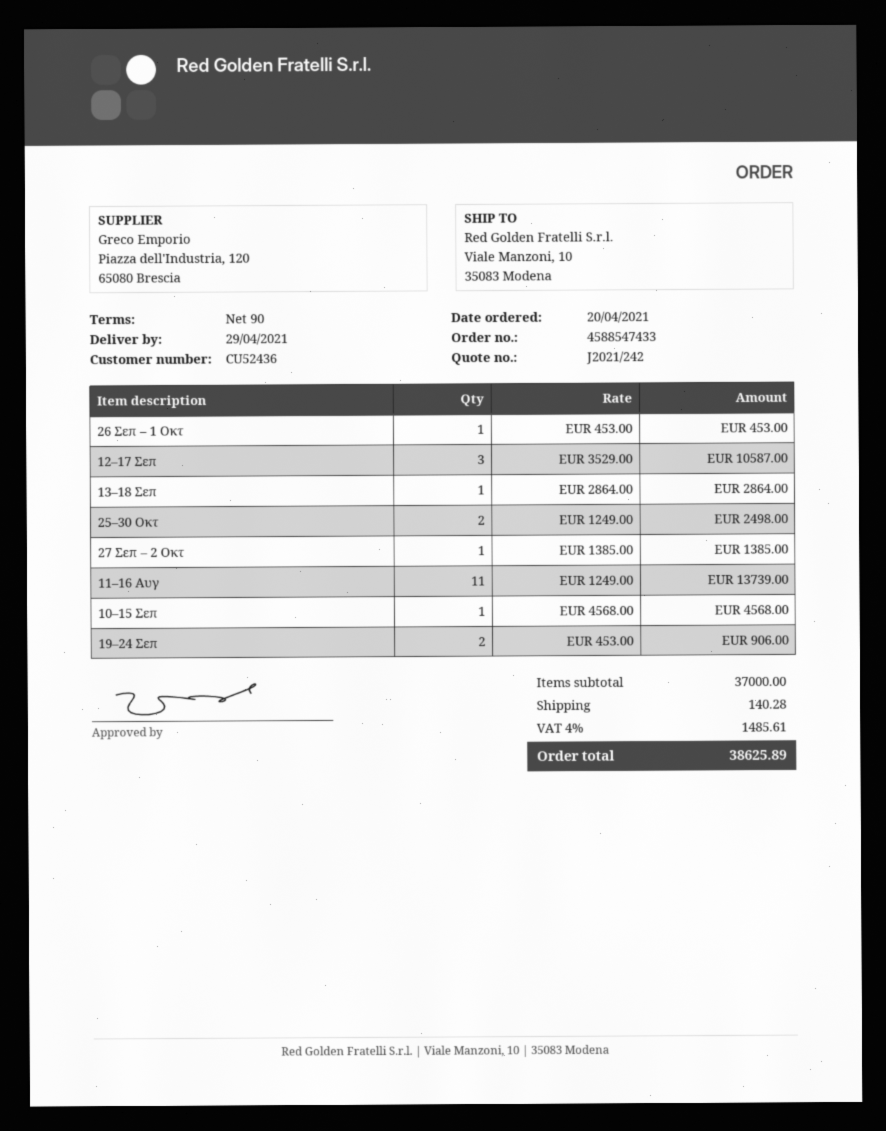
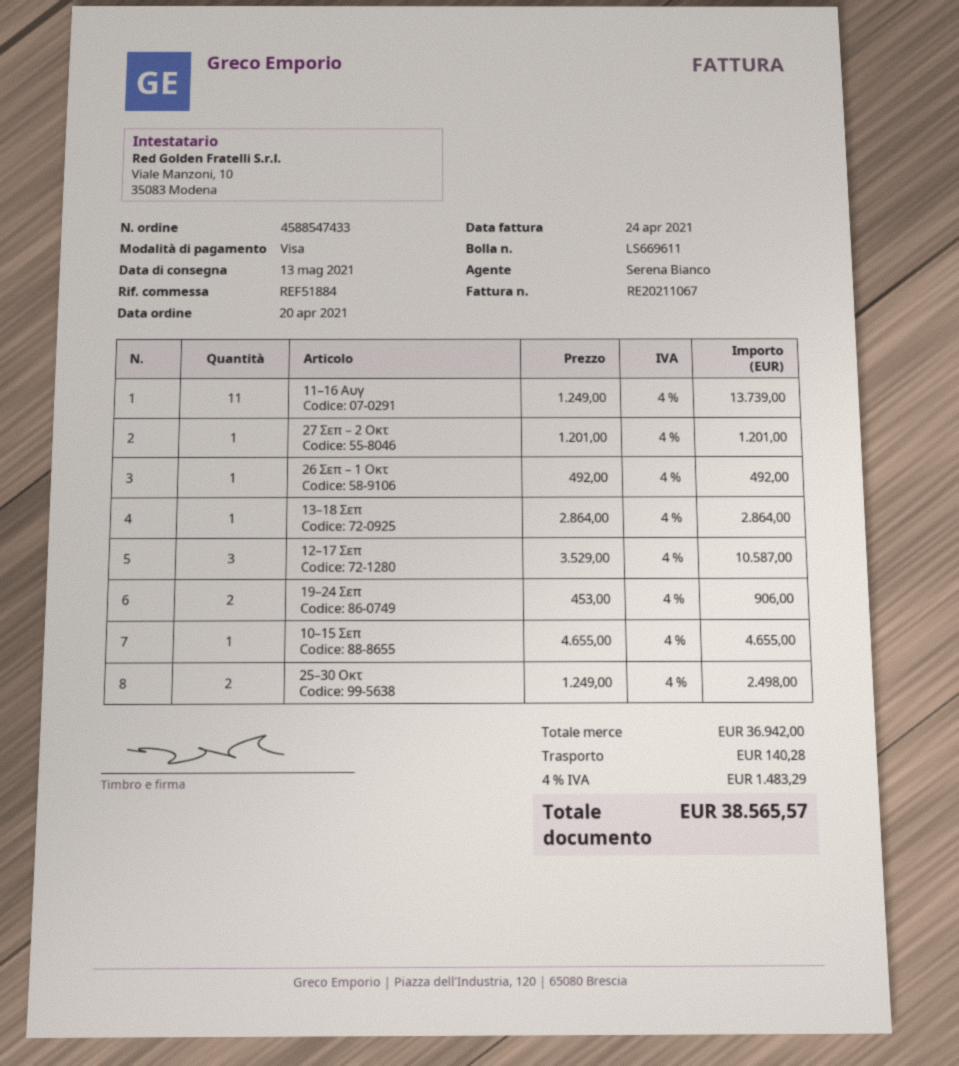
delivery date: 2021-04-29 -> 2021-05-13
26 Σεπ – 1 Οκτ: 1 x 453.00 = 453.00 -> 1 x 492.00 = 492.00
27 Σεπ – 2 Οκτ: 1 x 1385.00 = 1385.00 -> 1 x 1201.00 = 1201.00
10–15 Σεπ: 1 x 4568.00 = 4568.00 -> 1 x 4655.00 = 4655.00
subtotal: 37000.00 -> 36942.00
tax: 4% = 1485.61 -> 4% = 1483.29
total: 38625.89 -> 38565.57

